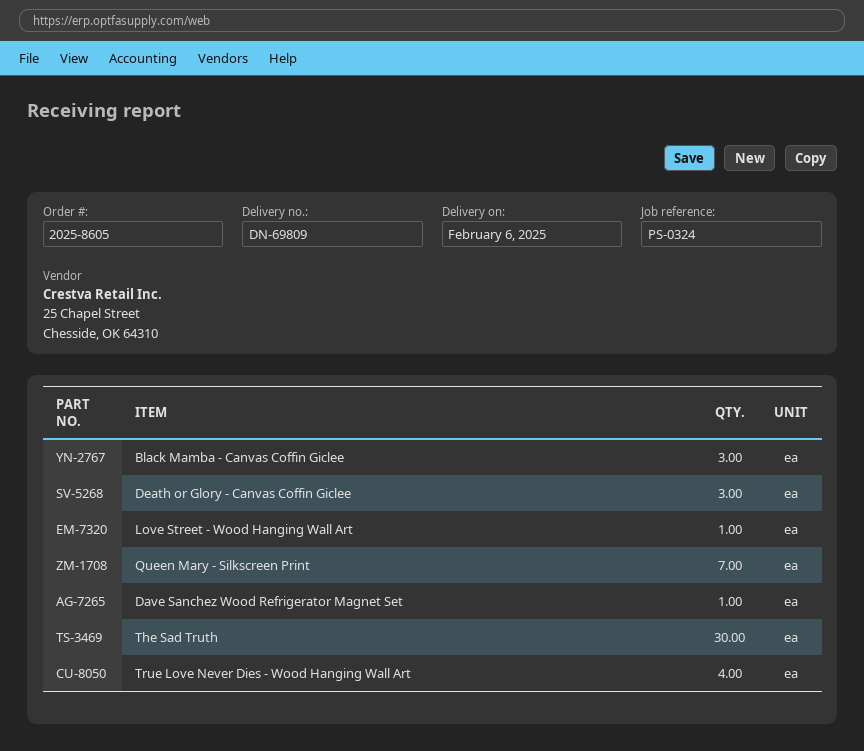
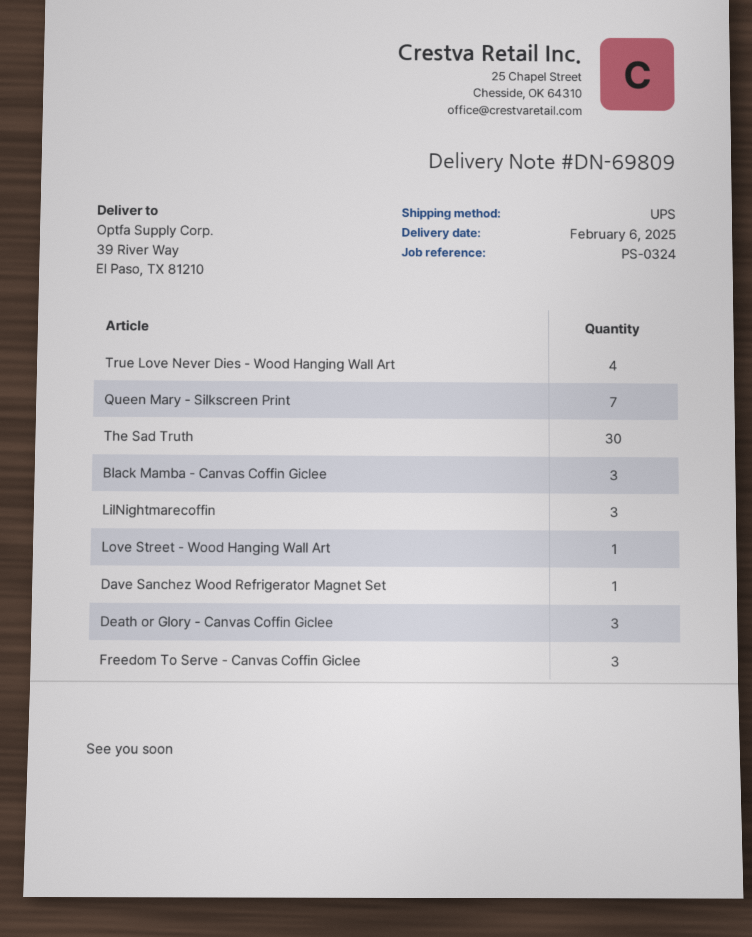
LilNightmarecoffin: none -> 3
Freedom To Serve - Canvas Coffin Giclee: none -> 3

